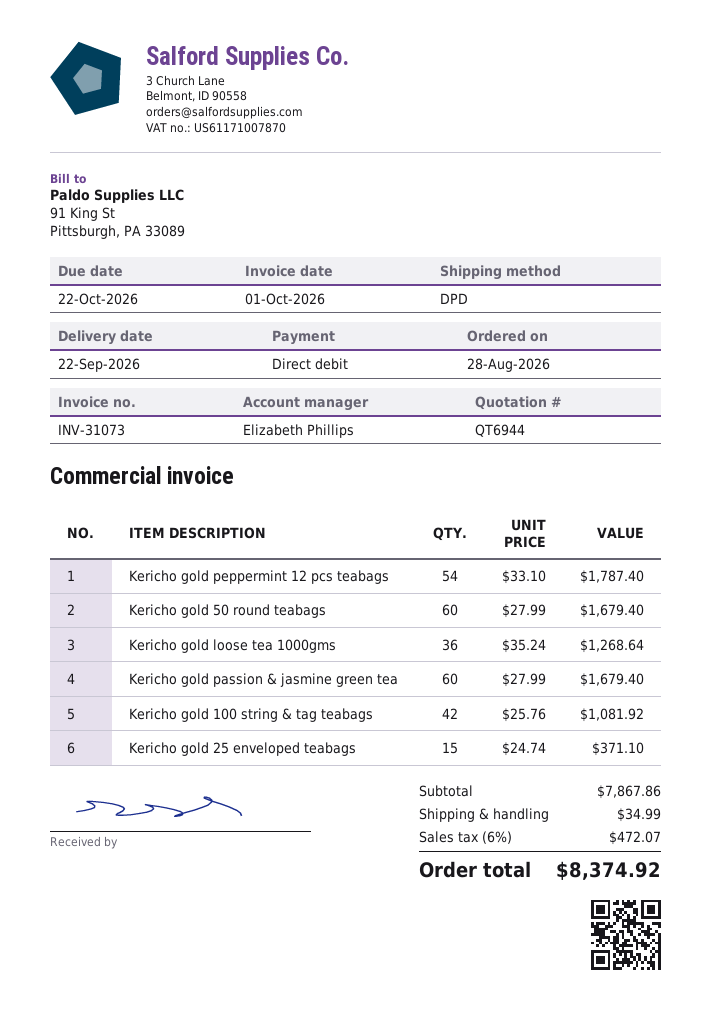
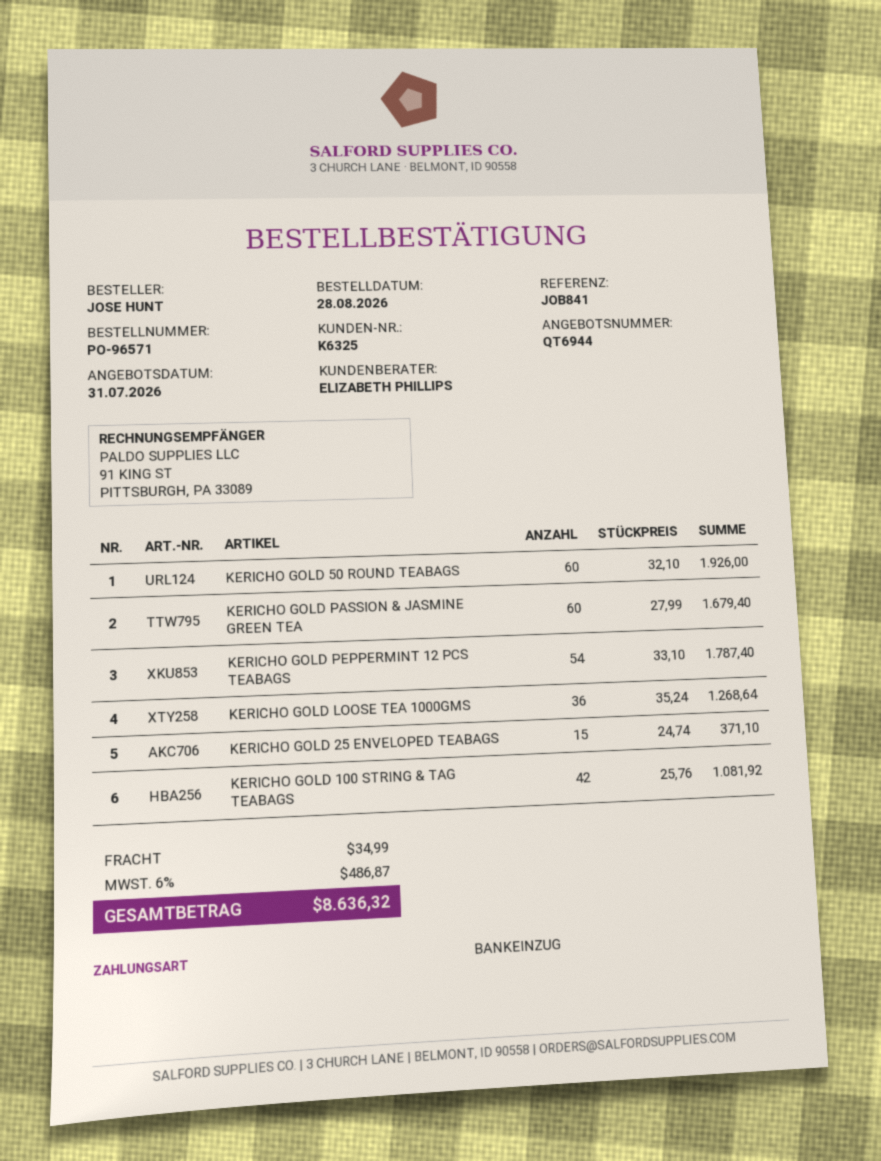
Kericho gold 50 round teabags: 60 x 27.99 = 1679.40 -> 60 x 32.10 = 1926.00
tax: 6% = 472.07 -> 6% = 486.87
total: 8374.92 -> 8636.32

